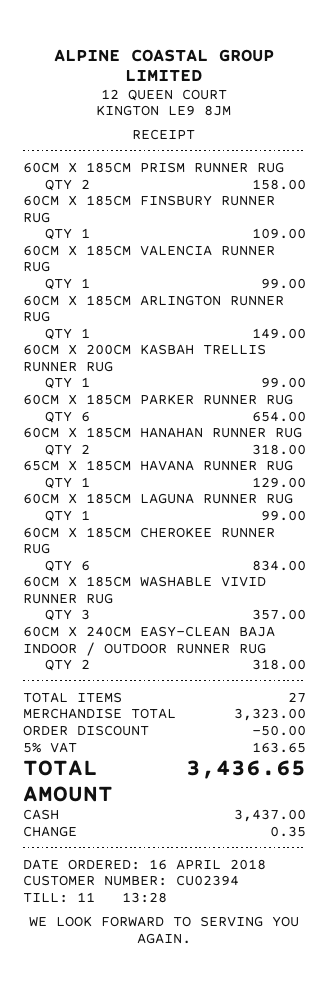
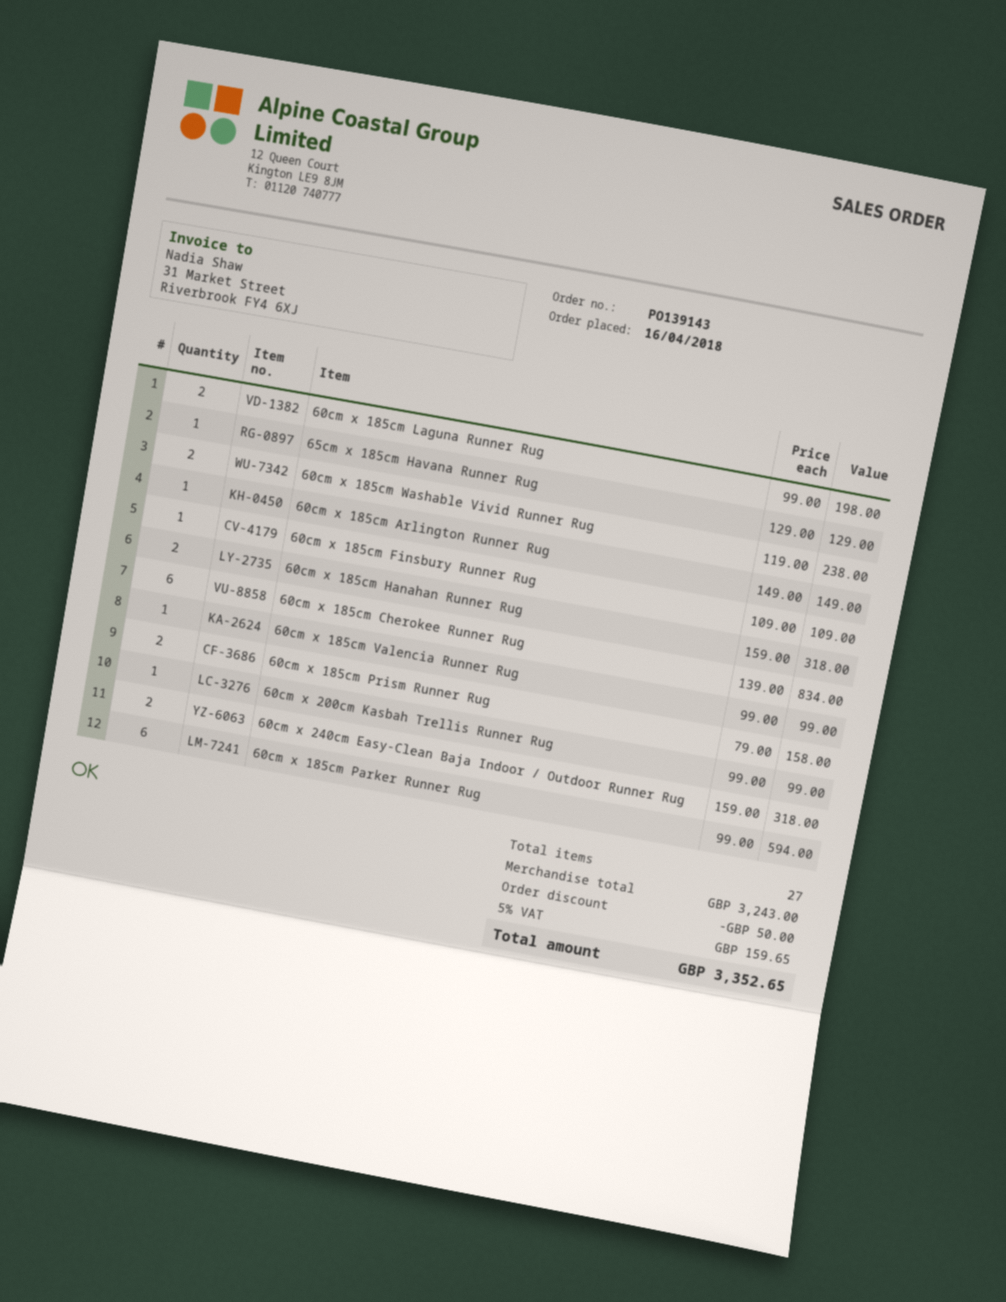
60CM X 185CM PARKER RUNNER RUG: 6 for 654.00 -> 6 for 594.00
60CM X 185CM LAGUNA RUNNER RUG: 1 for 99.00 -> 2 for 198.00
60CM X 185CM WASHABLE VIVID RUNNER RUG: 3 for 357.00 -> 2 for 238.00
subtotal: 3323.00 -> 3243.00
tax: 5% = 163.65 -> 5% = 159.65
total: 3436.65 -> 3352.65

